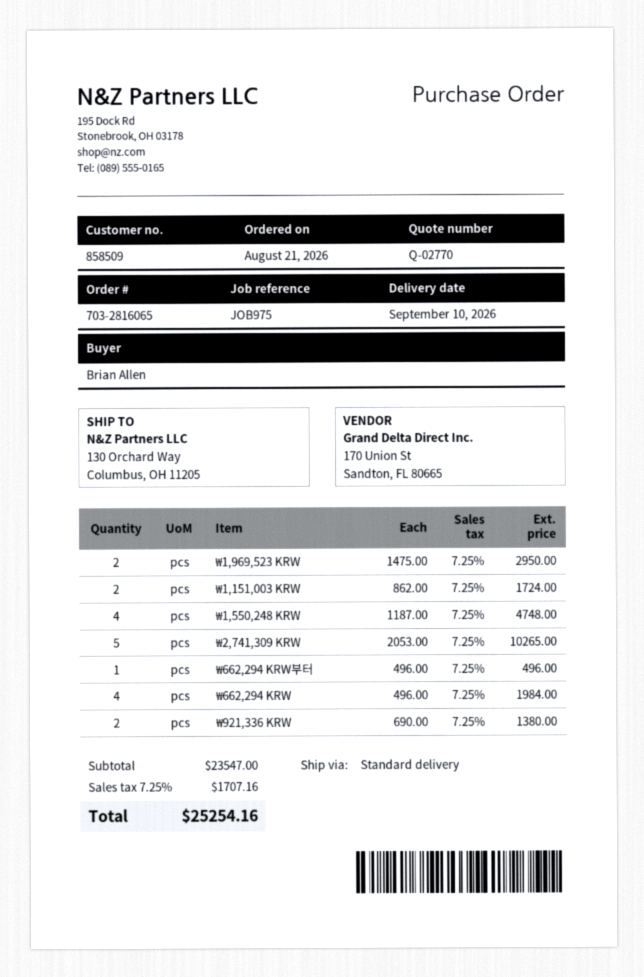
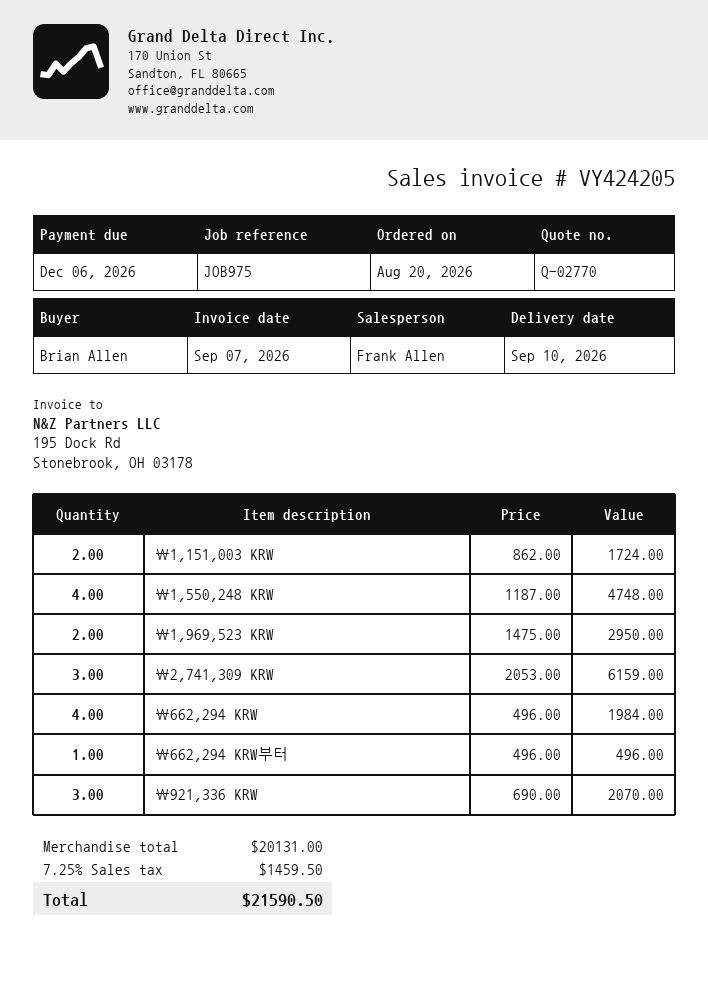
order date: 2026-08-21 -> 2026-08-20
₩2,741,309 KRW: 5 x 2053.00 = 10265.00 -> 3 x 2053.00 = 6159.00
₩921,336 KRW: 2 x 690.00 = 1380.00 -> 3 x 690.00 = 2070.00
subtotal: 23547.00 -> 20131.00
tax: 7.25% = 1707.16 -> 7.25% = 1459.50
total: 25254.16 -> 21590.50

